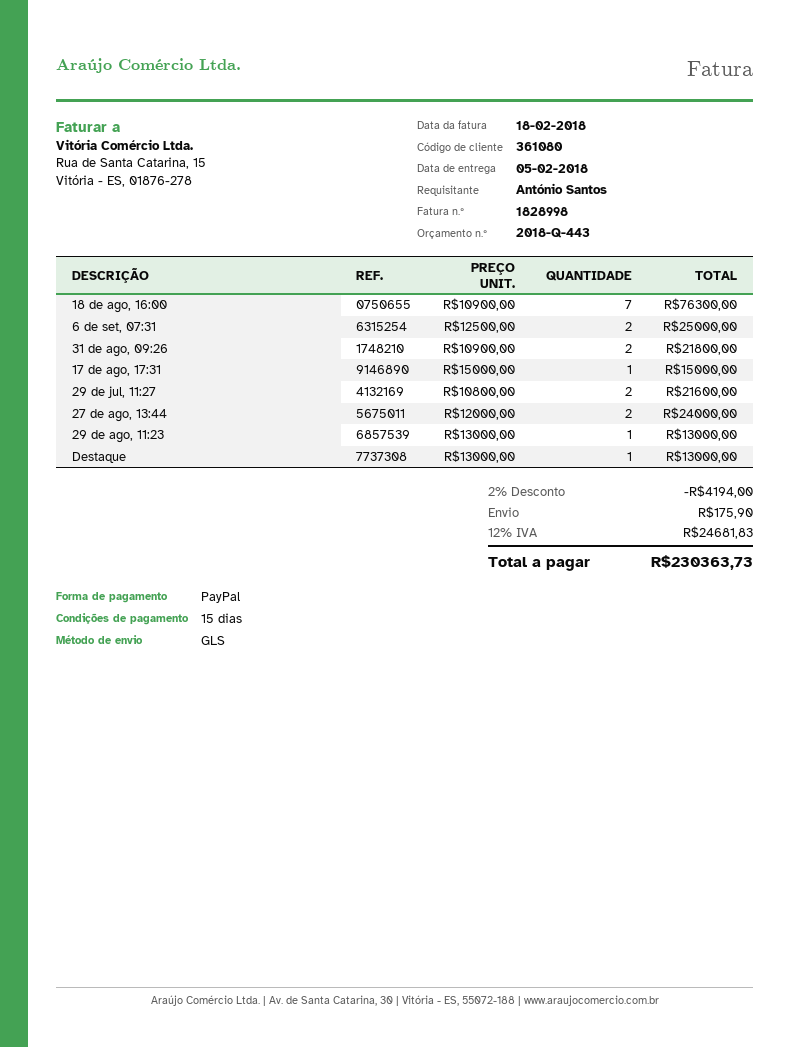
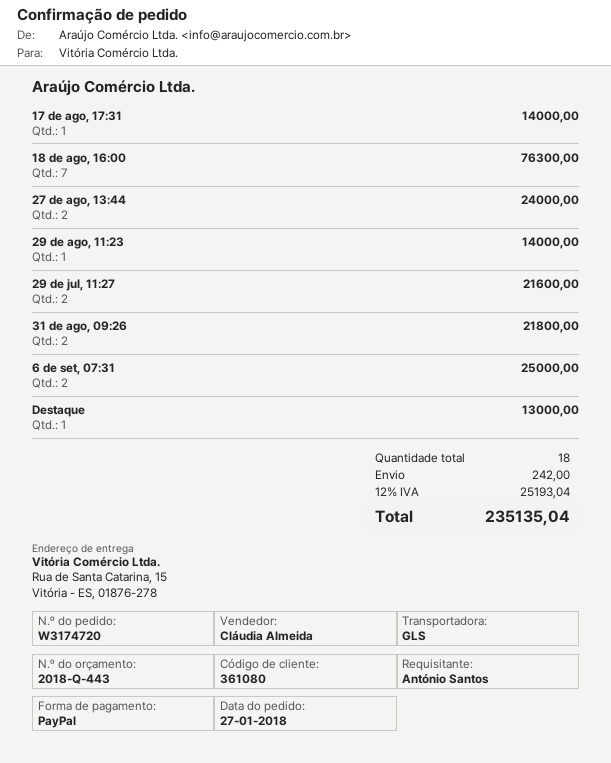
17 de ago, 17:31: 1 for 15000.00 -> 1 for 14000.00
29 de ago, 11:23: 1 for 13000.00 -> 1 for 14000.00
discount: 2% = 4194.00 -> none
shipping: 175.90 -> 242.00
tax: 12% = 24681.83 -> 12% = 25193.04
total: 230363.73 -> 235135.04

